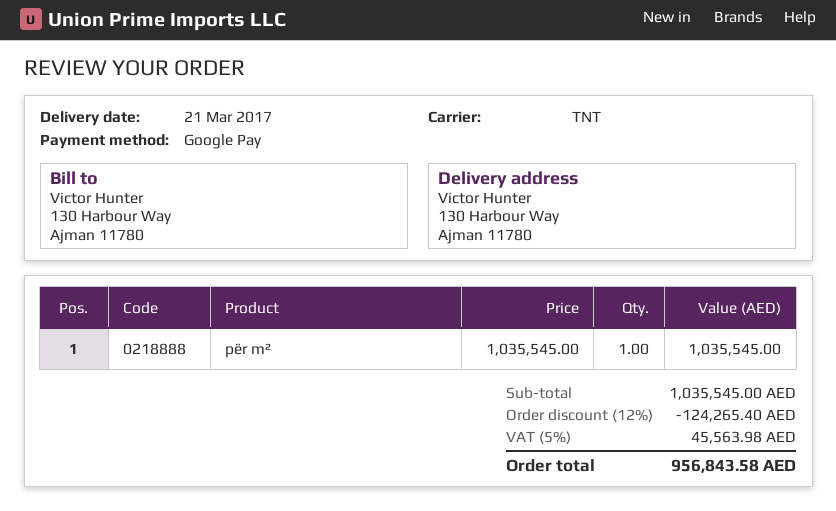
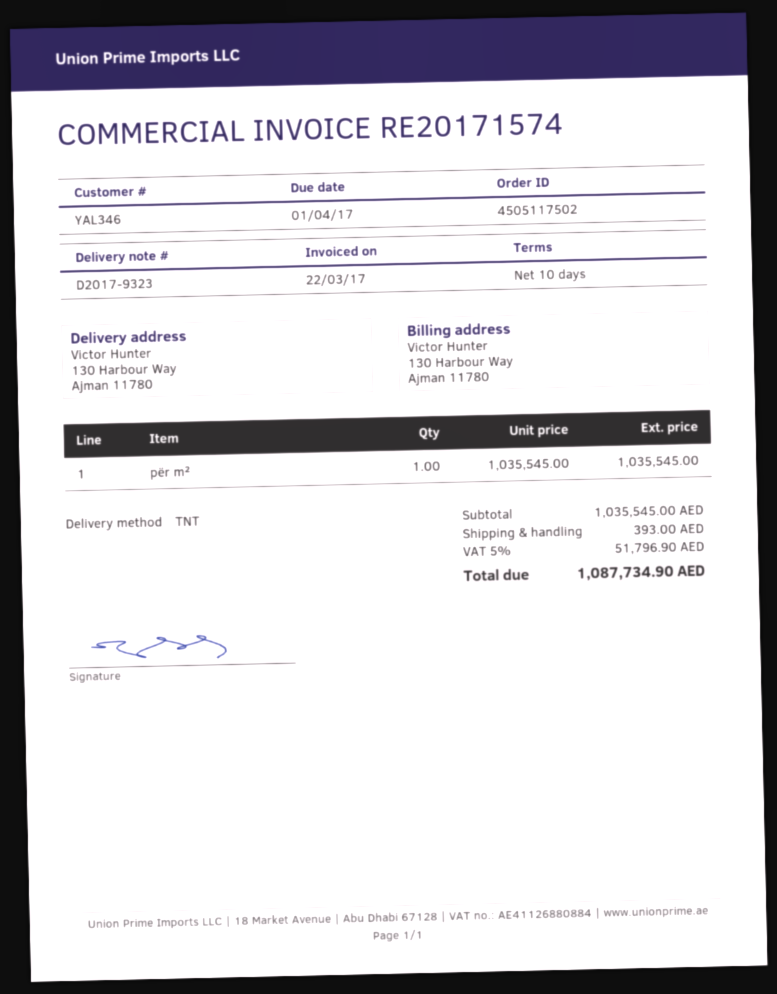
discount: 12% = 124265.40 -> none
shipping: none -> 393.00
tax: 5% = 45563.98 -> 5% = 51796.90
total: 956843.58 -> 1087734.90

